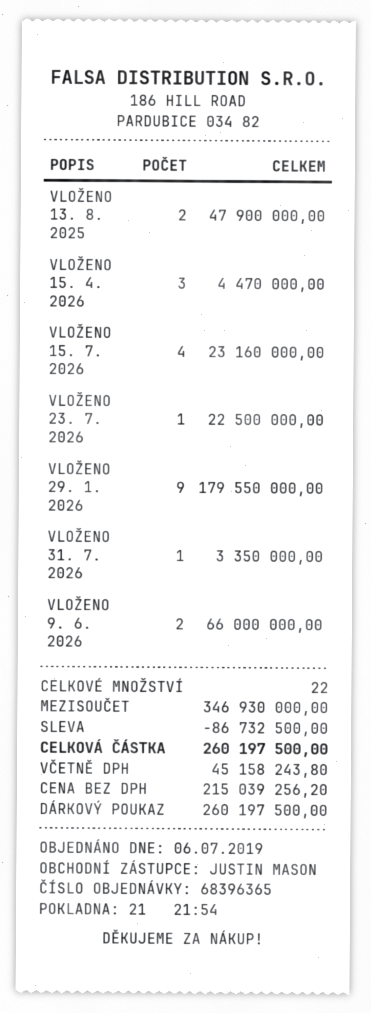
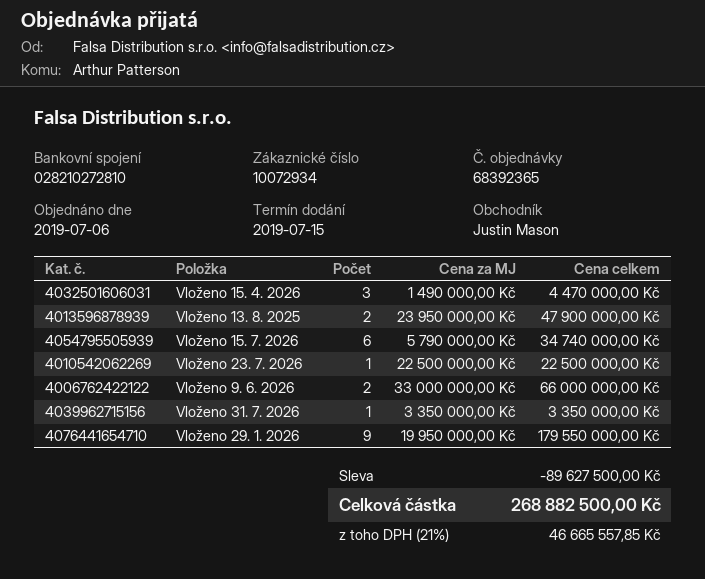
order number: 68396365 -> 68392365
VLOŽENO 15. 7. 2026: 4 for 23160000.00 -> 6 for 34740000.00
discount: 86732500.00 -> 89627500.00
tax: 45158243.80 -> 46665557.85
total: 260197500.00 -> 268882500.00

